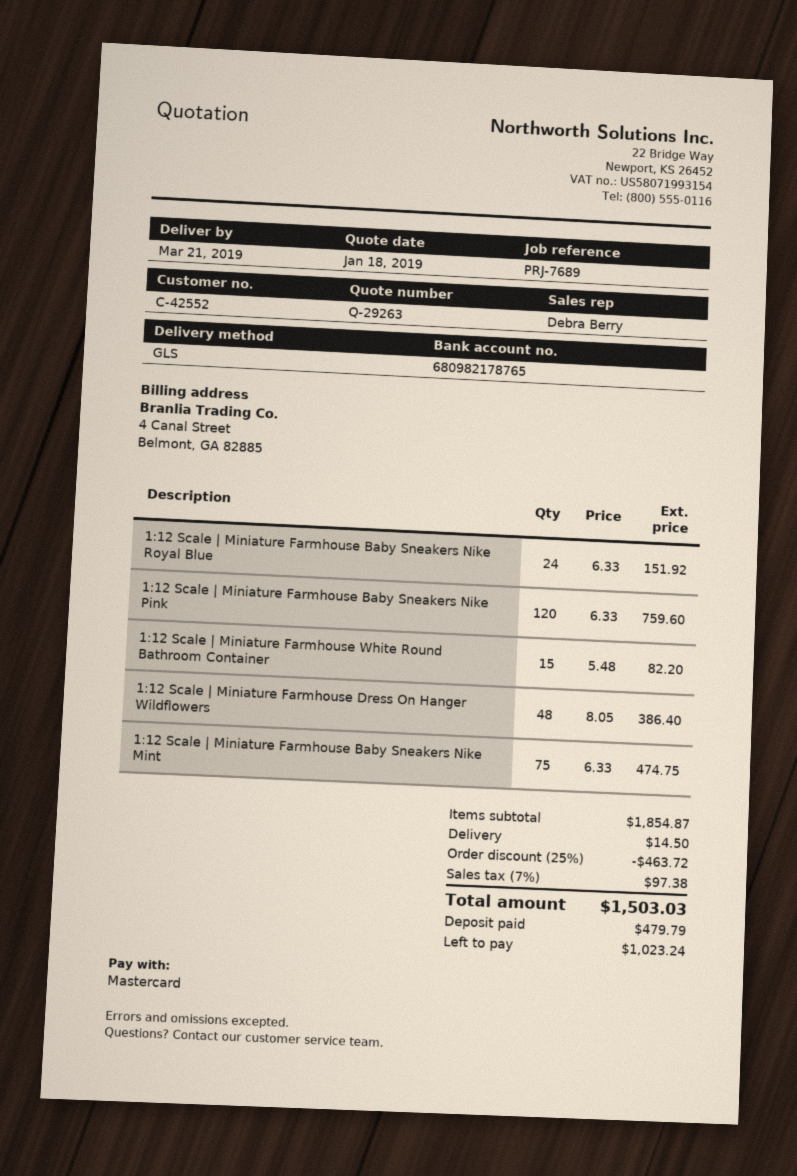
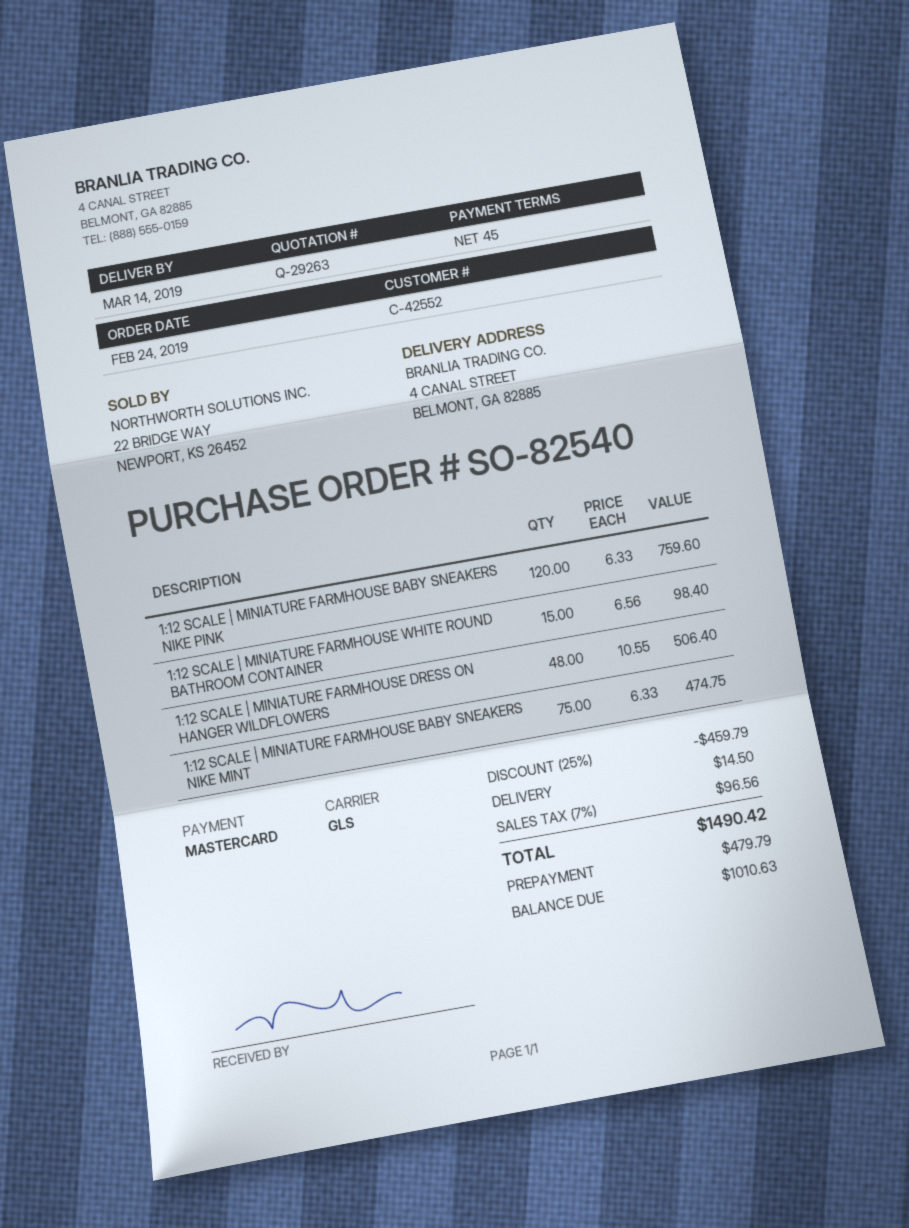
delivery date: 2019-03-21 -> 2019-03-14
1:12 Scale | Miniature Farmhouse Baby Sneakers Nike Royal Blue: 24 x 6.33 = 151.92 -> none
1:12 Scale | Miniature Farmhouse White Round Bathroom Container: 15 x 5.48 = 82.20 -> 15 x 6.56 = 98.40
1:12 Scale | Miniature Farmhouse Dress On Hanger Wildflowers: 48 x 8.05 = 386.40 -> 48 x 10.55 = 506.40
discount: 25% = 463.72 -> 25% = 459.79
tax: 7% = 97.38 -> 7% = 96.56
total: 1503.03 -> 1490.42
balance: 1023.24 -> 1010.63

